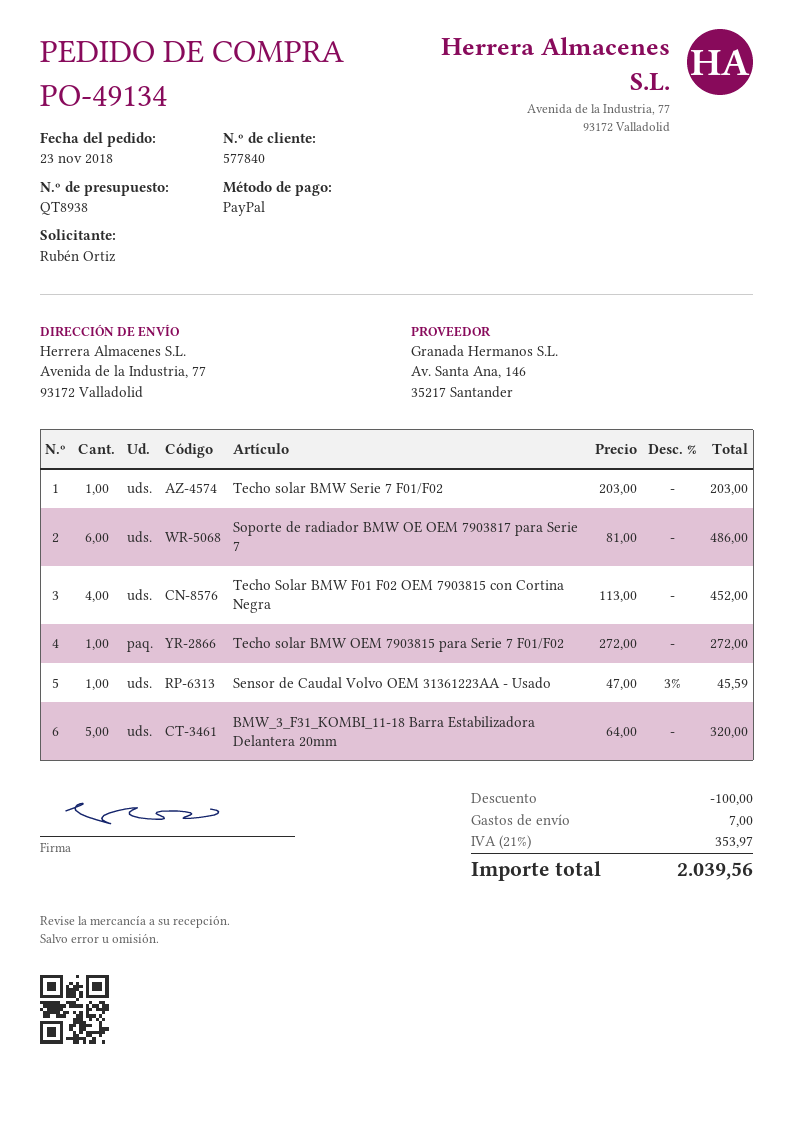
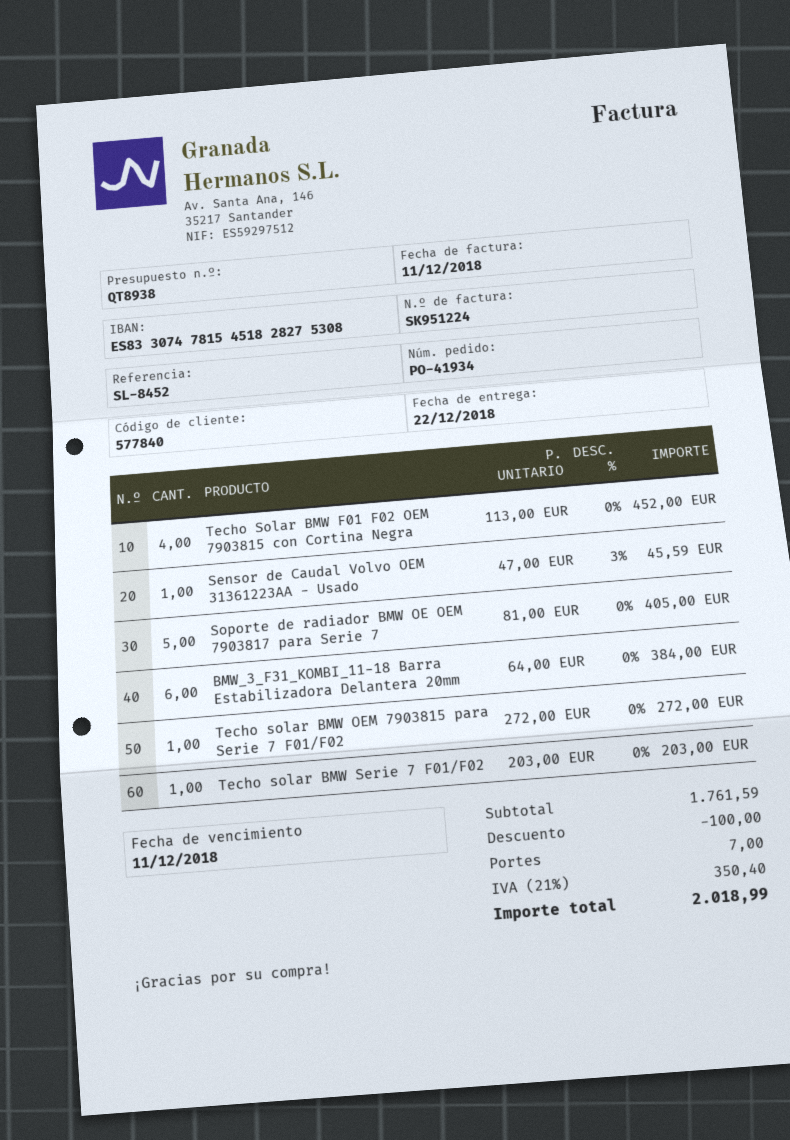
order number: PO-49134 -> PO-41934
Soporte de radiador BMW OE OEM 7903817 para Serie 7: 6 x 81.00 = 486.00 -> 5 x 81.00 = 405.00
BMW_3_F31_KOMBI_11-18 Barra Estabilizadora Delantera 20mm: 5 x 64.00 = 320.00 -> 6 x 64.00 = 384.00
tax: 21% = 353.97 -> 21% = 350.40
total: 2039.56 -> 2018.99

